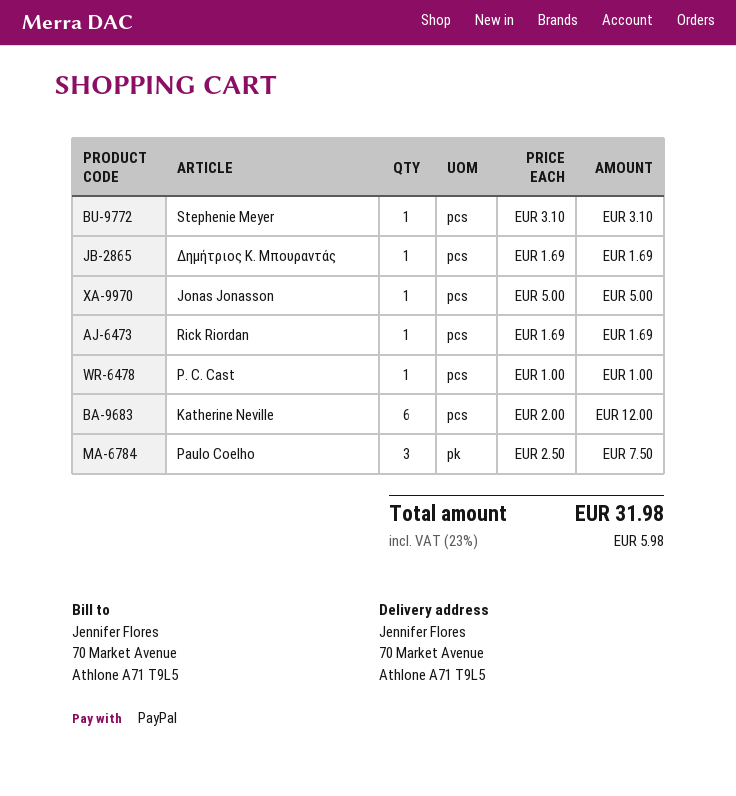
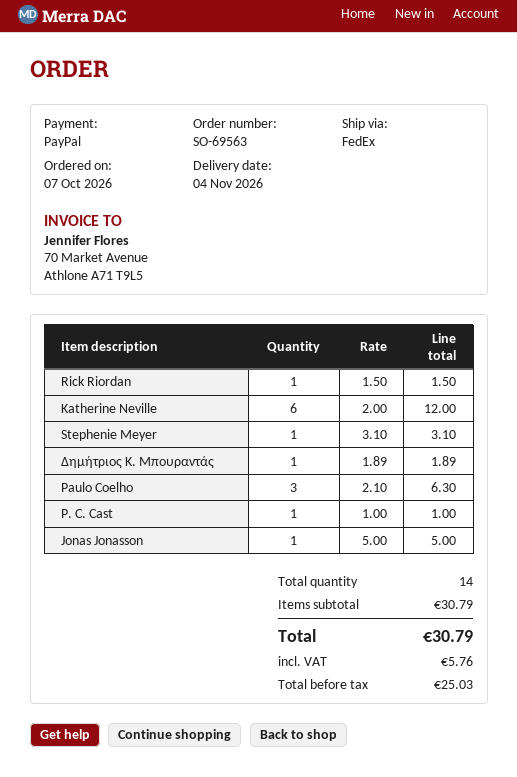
Δημήτριος Κ. Μπουραντάς: 1 x 1.69 = 1.69 -> 1 x 1.89 = 1.89
Rick Riordan: 1 x 1.69 = 1.69 -> 1 x 1.50 = 1.50
Paulo Coelho: 3 x 2.50 = 7.50 -> 3 x 2.10 = 6.30
tax: 5.98 -> 5.76
total: 31.98 -> 30.79

